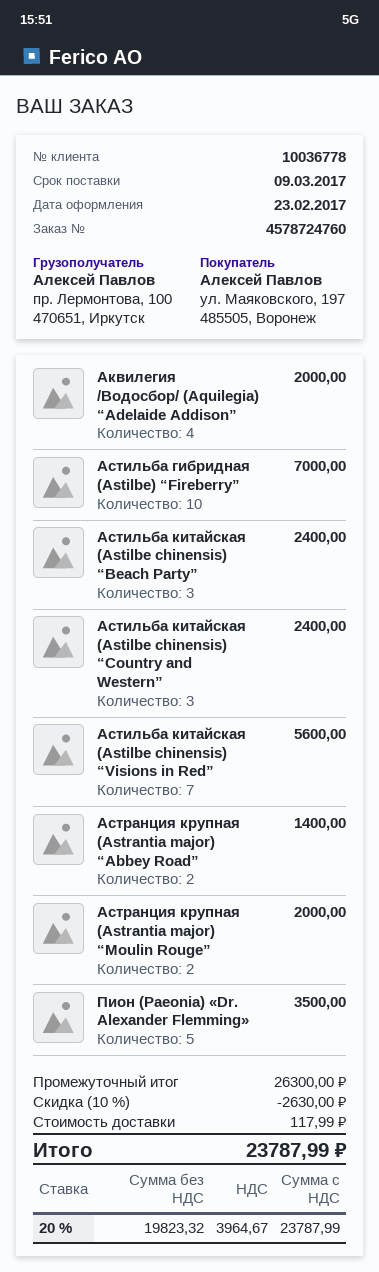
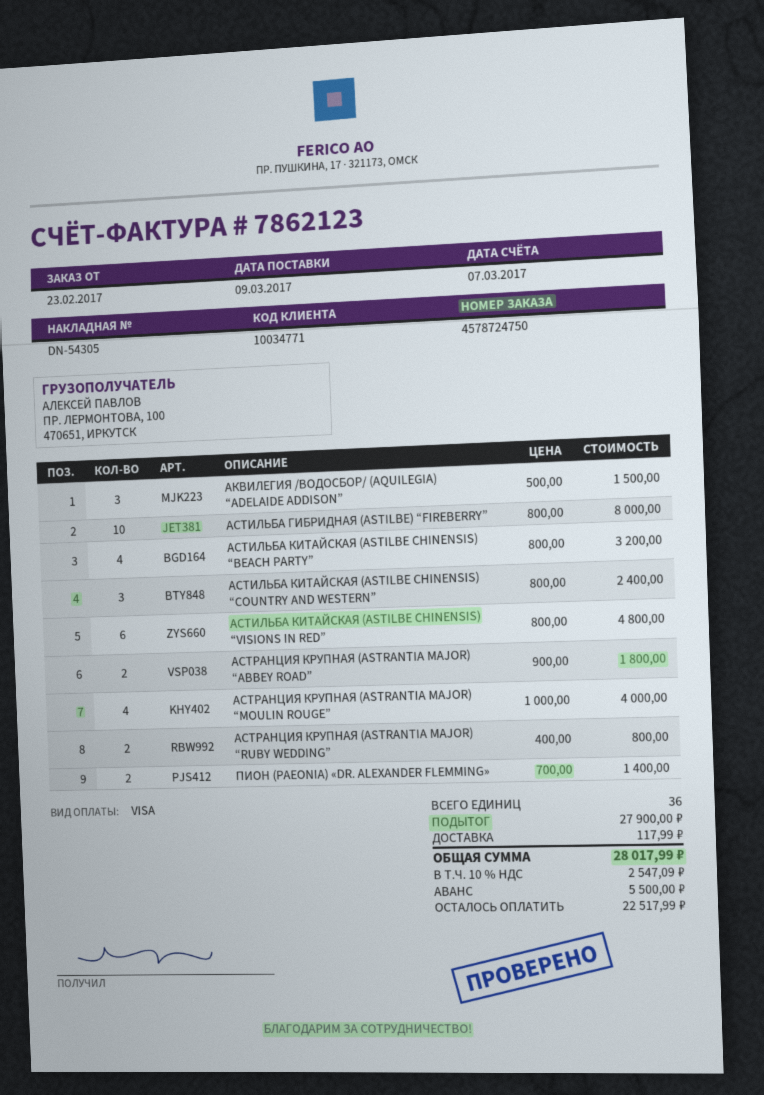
order number: 4578724760 -> 4578724750
customer number: 10036778 -> 10034771
Аквилегия /Водосбор/ (Aquilegia) “Adelaide Addison”: 4 for 2000.00 -> 3 for 1500.00
Астильба гибридная (Astilbe) “Fireberry”: 10 for 7000.00 -> 10 for 8000.00
Астильба китайская (Astilbe chinensis) “Beach Party”: 3 for 2400.00 -> 4 for 3200.00
Астильба китайская (Astilbe chinensis) “Visions in Red”: 7 for 5600.00 -> 6 for 4800.00
Астранция крупная (Astrantia major) “Abbey Road”: 2 for 1400.00 -> 2 for 1800.00
Астранция крупная (Astrantia major) “Moulin Rouge”: 2 for 2000.00 -> 4 for 4000.00
Пион (Paeonia) «Dr. Alexander Flemming»: 5 for 3500.00 -> 2 for 1400.00
АСТРАНЦИЯ КРУПНАЯ (ASTRANTIA MAJOR) “RUBY WEDDING”: none -> 2 for 800.00
subtotal: 26300.00 -> 27900.00
discount: 10% = 2630.00 -> none
tax: 20% = 3964.67 -> 10% = 2547.09
total: 23787.99 -> 28017.99

